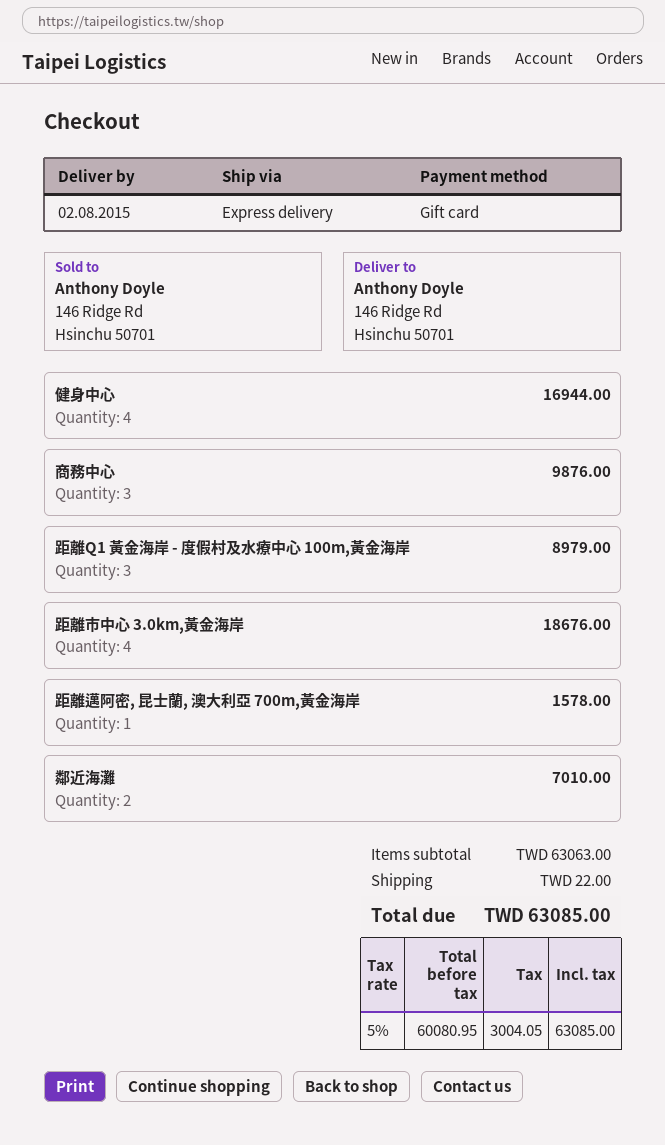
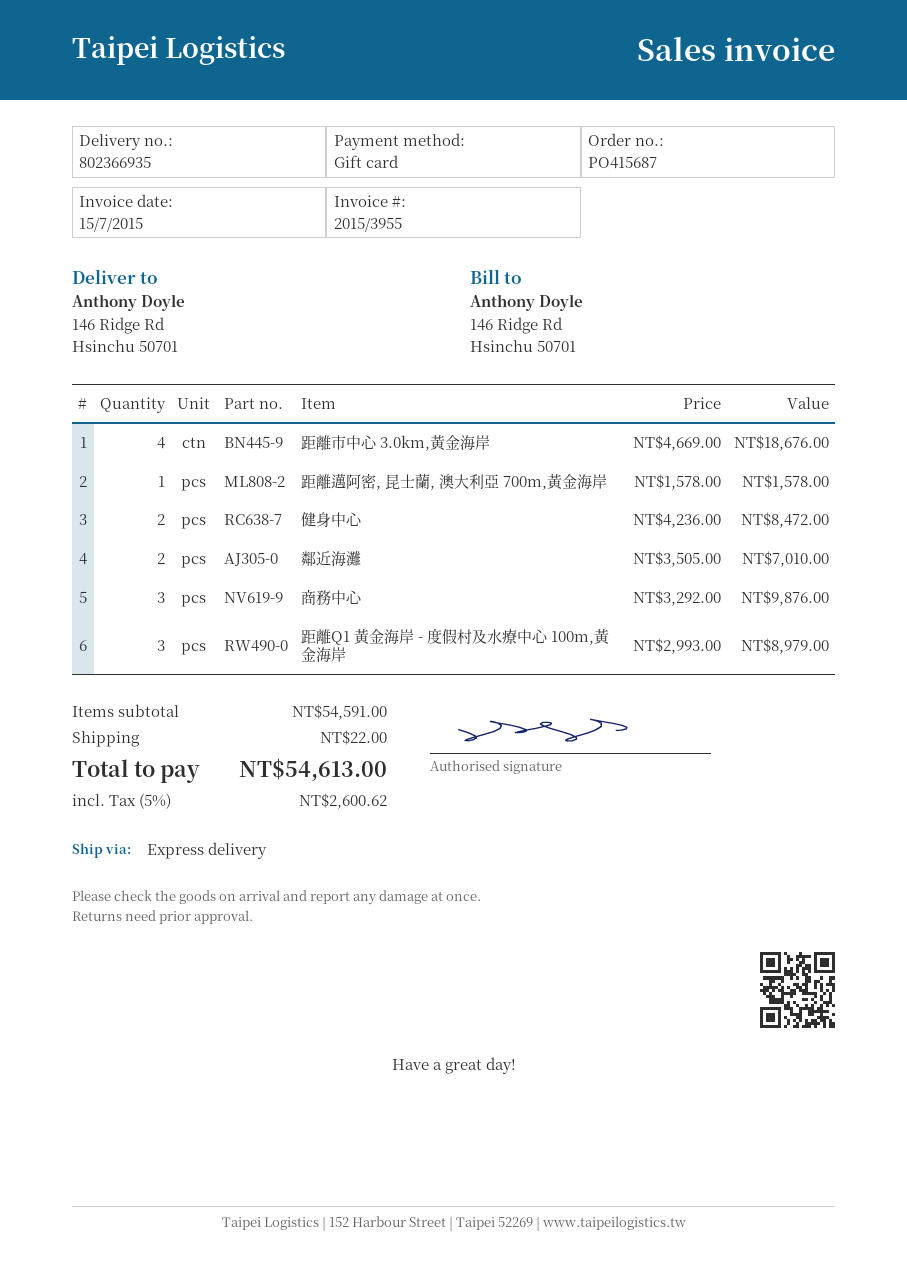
健身中心: 4 for 16944.00 -> 2 for 8472.00
subtotal: 63063.00 -> 54591.00
tax: 5% = 3004.05 -> 5% = 2600.62
total: 63085.00 -> 54613.00

